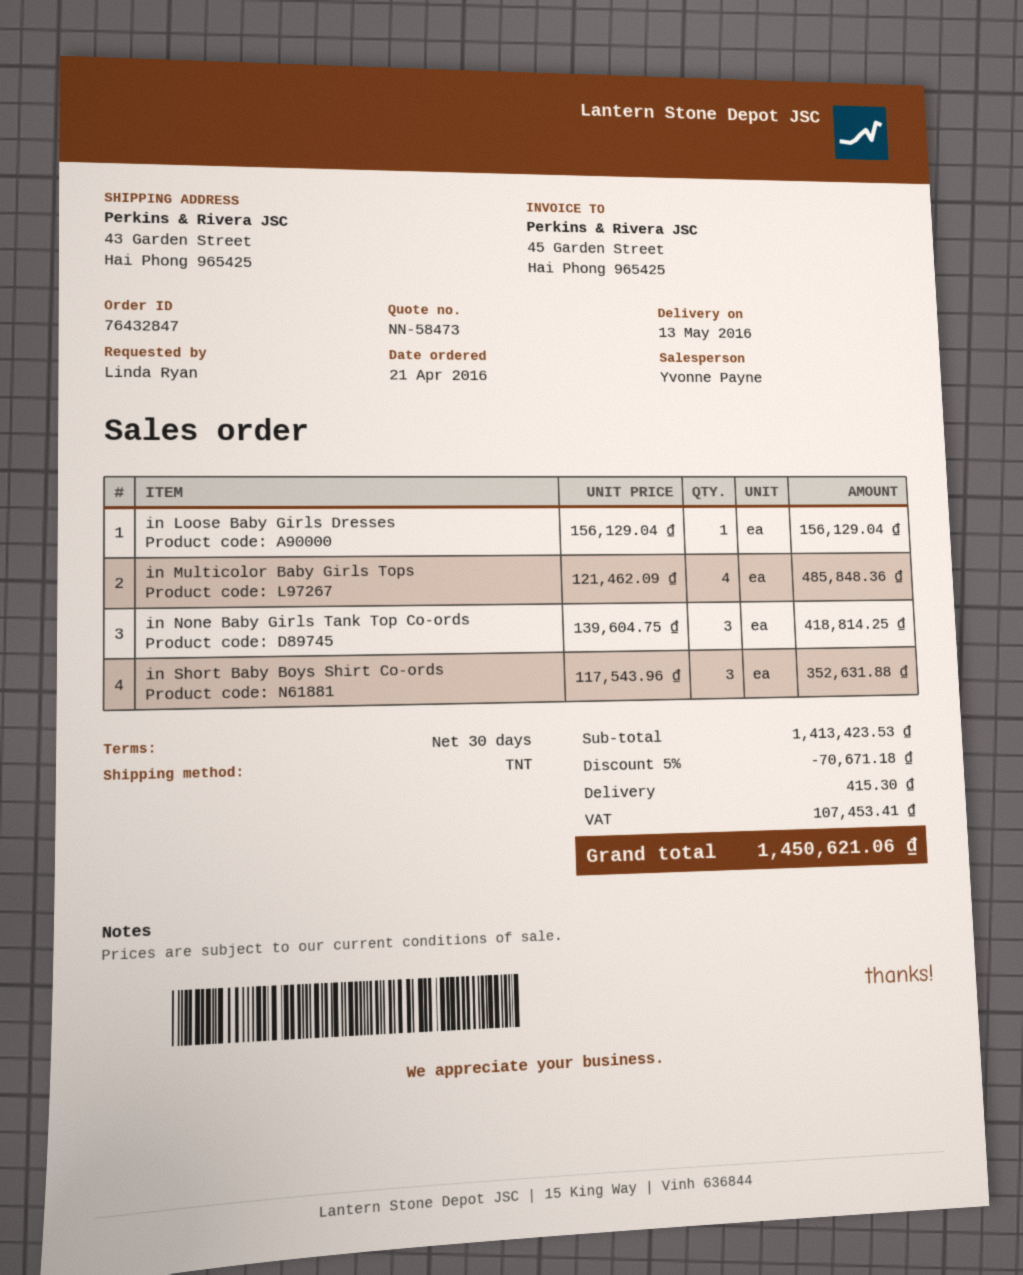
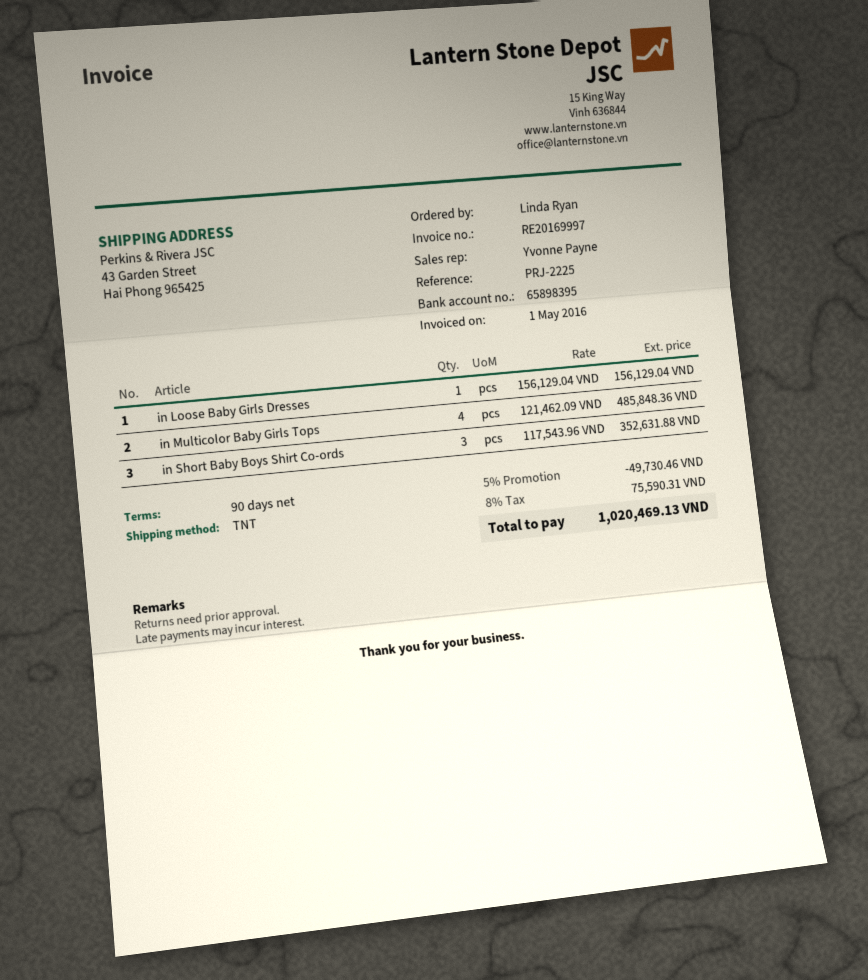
payment terms: 30 days -> 90 days
in None Baby Girls Tank Top Co-ords: 3 x 139604.75 = 418814.25 -> none
discount: 5% = 70671.18 -> 5% = 49730.46
shipping: 415.30 -> none
tax: 107453.41 -> 75590.31
total: 1450621.06 -> 1020469.13

